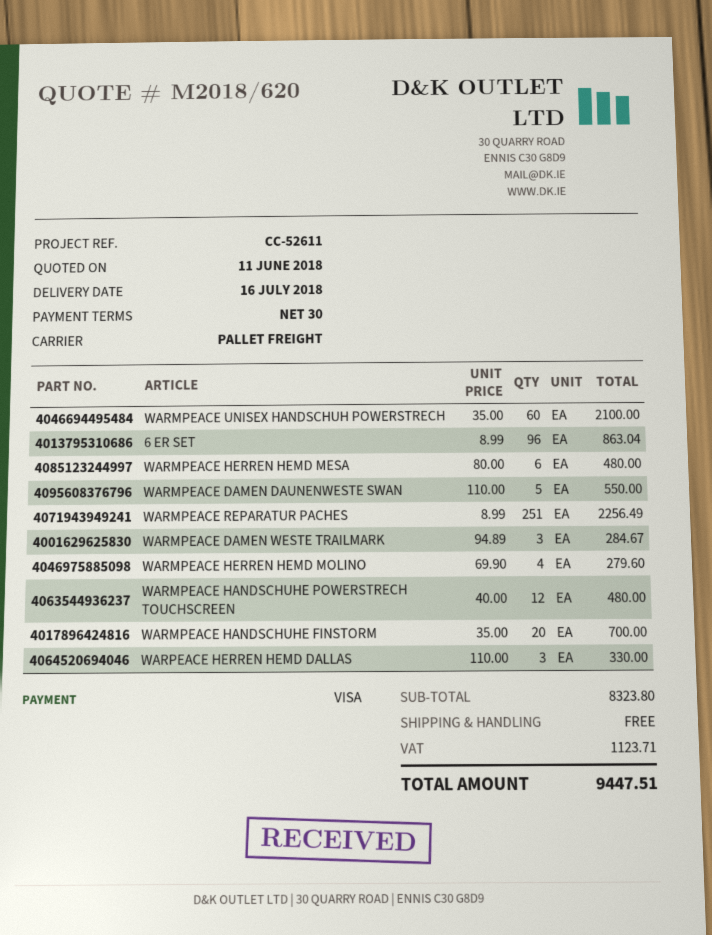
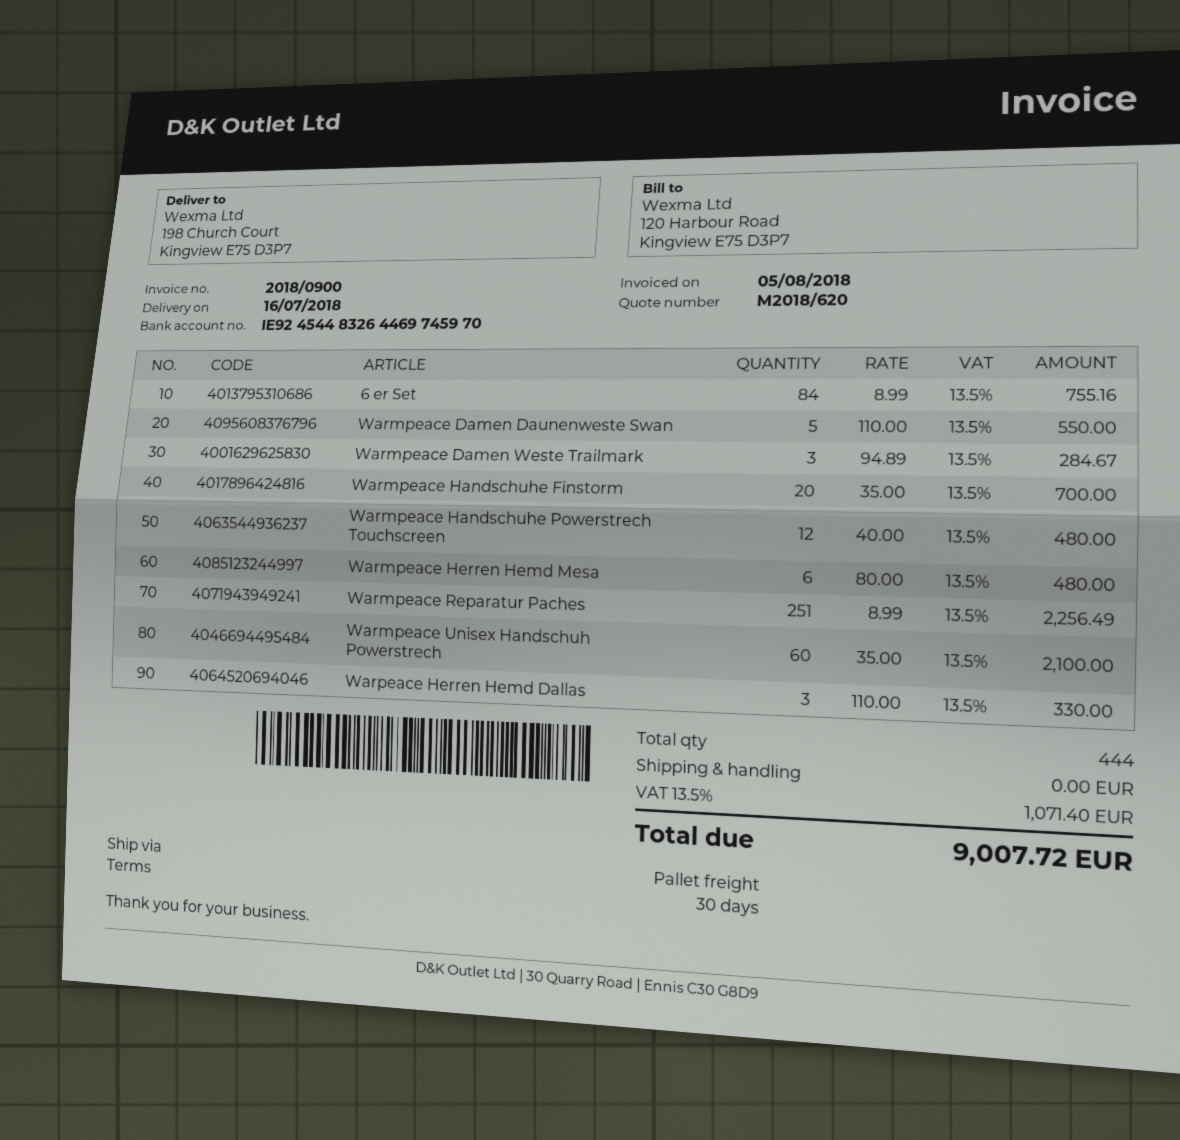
6 ER SET: 96 x 8.99 = 863.04 -> 84 x 8.99 = 755.16
WARMPEACE HERREN HEMD MOLINO: 4 x 69.90 = 279.60 -> none
tax: 1123.71 -> 1071.40
total: 9447.51 -> 9007.72

